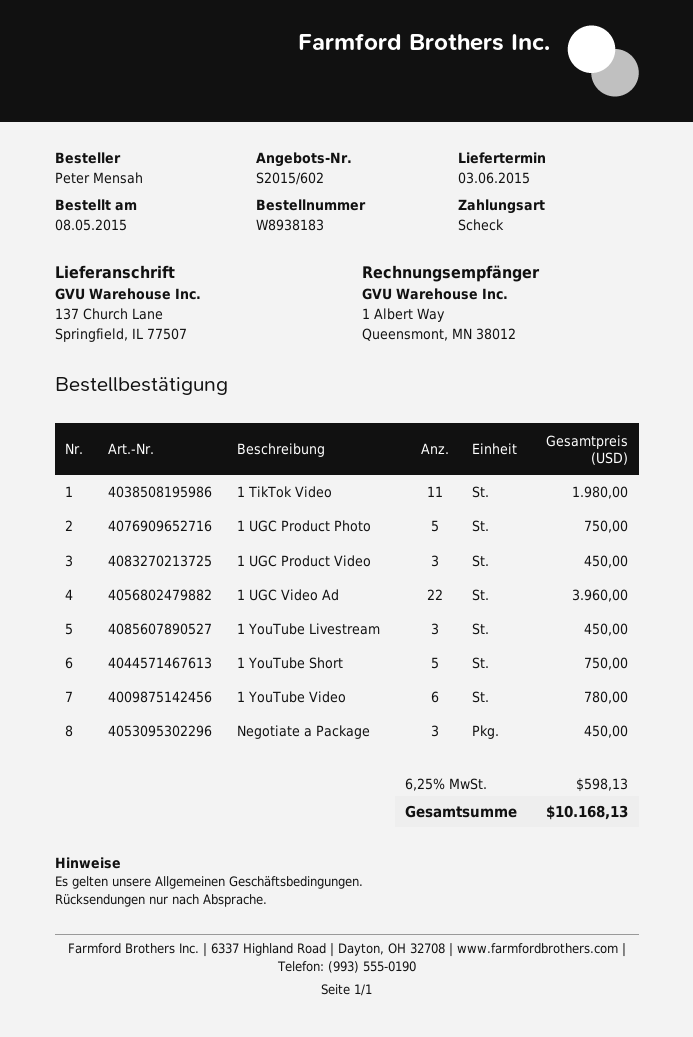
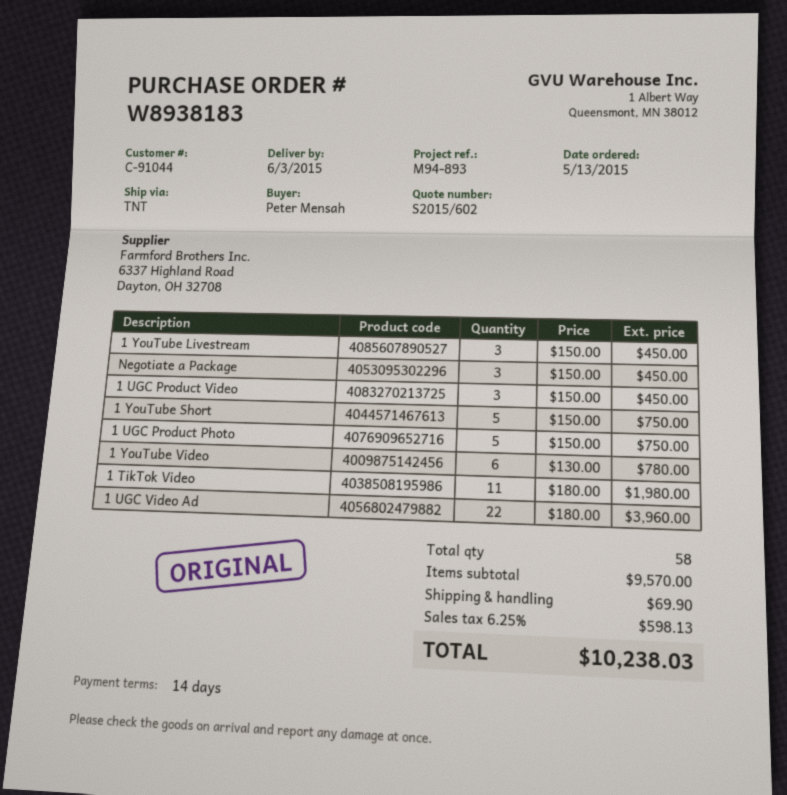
order date: 2015-05-08 -> 2015-05-13
shipping: none -> 69.90
total: 10168.13 -> 10238.03

